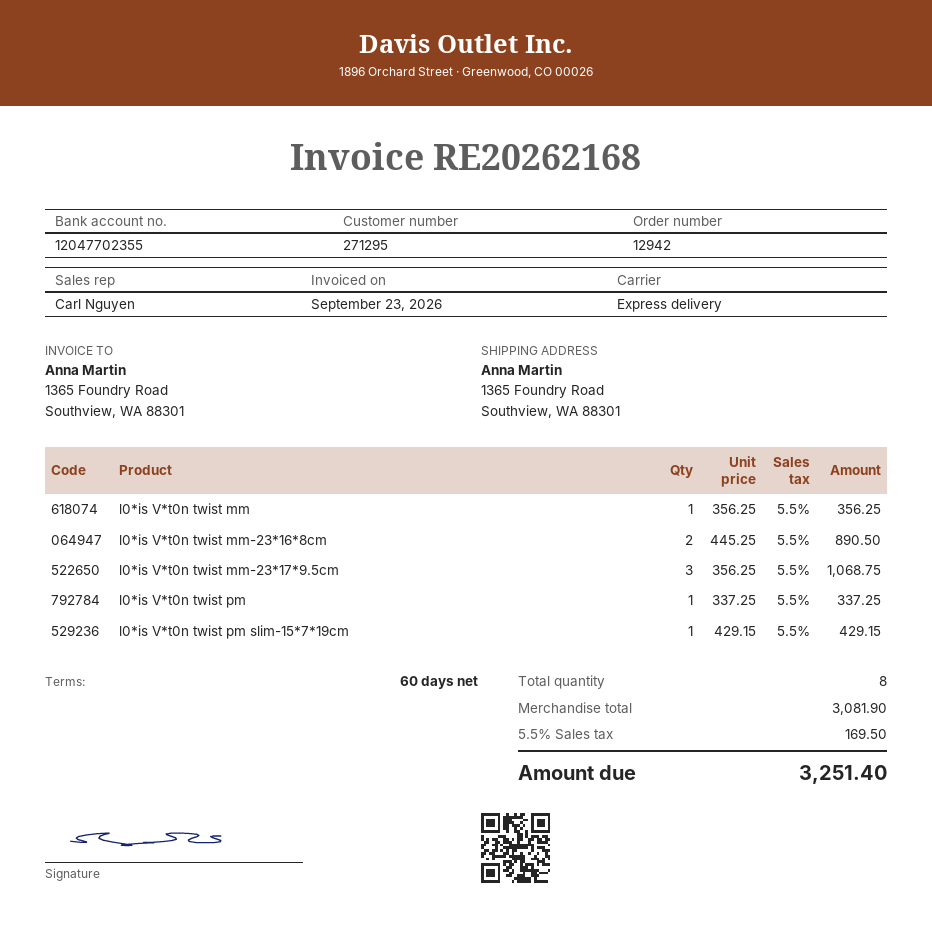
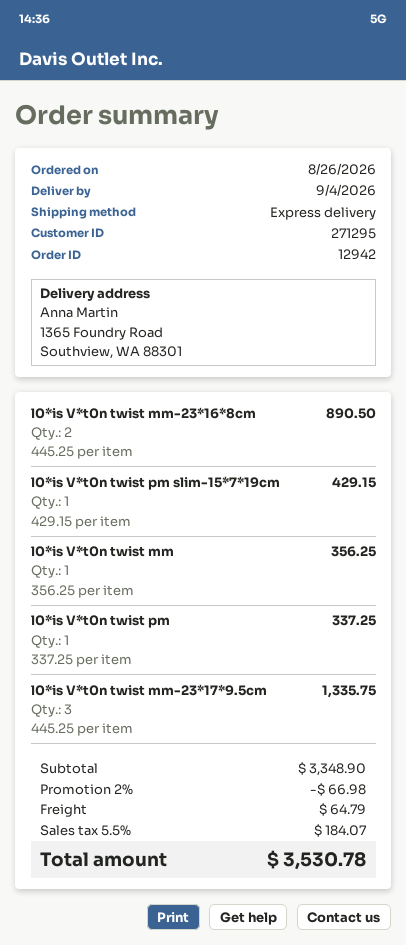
l0*is V*t0n twist mm-23*17*9.5cm: 3 x 356.25 = 1068.75 -> 3 x 445.25 = 1335.75
subtotal: 3081.90 -> 3348.90
discount: none -> 2% = 66.98
shipping: none -> 64.79
tax: 5.5% = 169.50 -> 5.5% = 184.07
total: 3251.40 -> 3530.78

